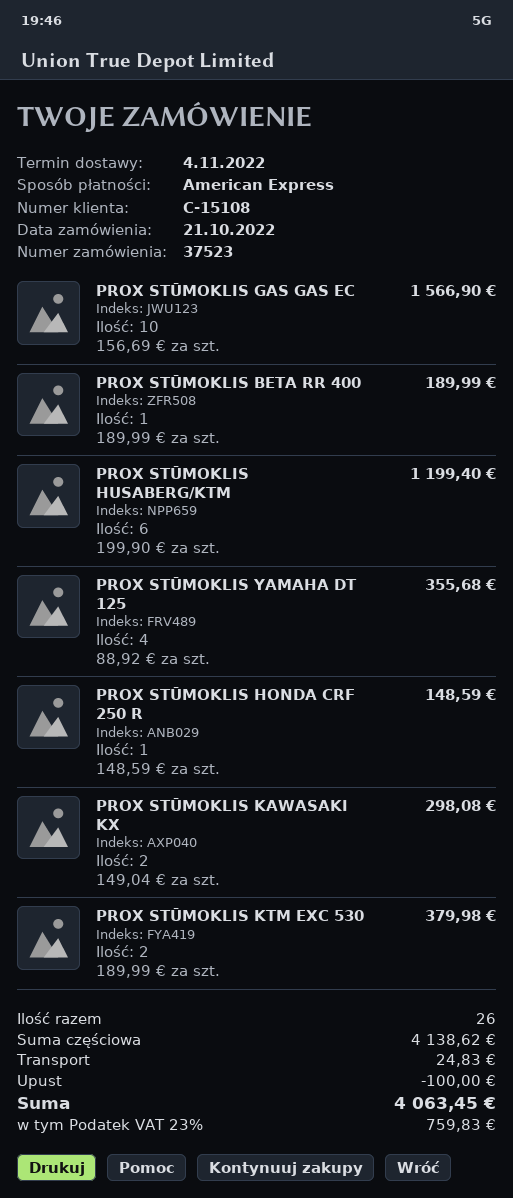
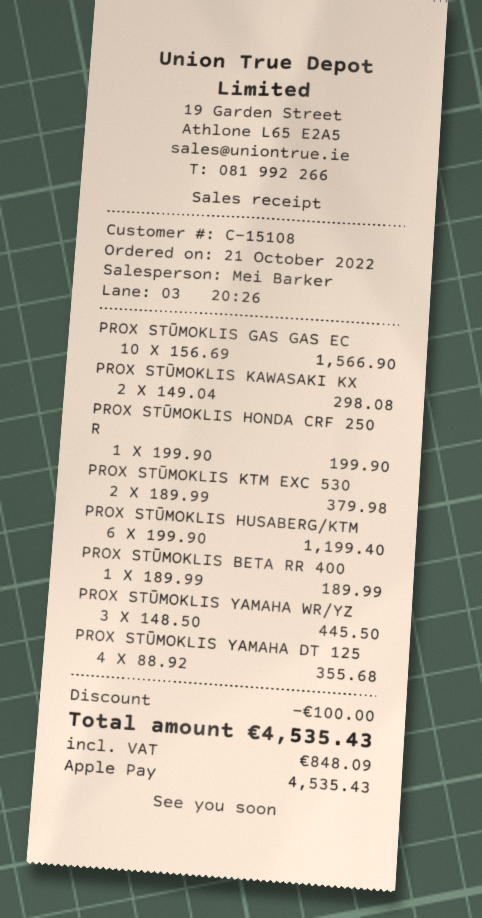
payment method: American Express -> Apple Pay
PROX STŪMOKLIS HONDA CRF 250 R: 1 x 148.59 = 148.59 -> 1 x 199.90 = 199.90
PROX STŪMOKLIS YAMAHA WR/YZ: none -> 3 x 148.50 = 445.50
shipping: 24.83 -> none
tax: 759.83 -> 848.09
total: 4063.45 -> 4535.43

